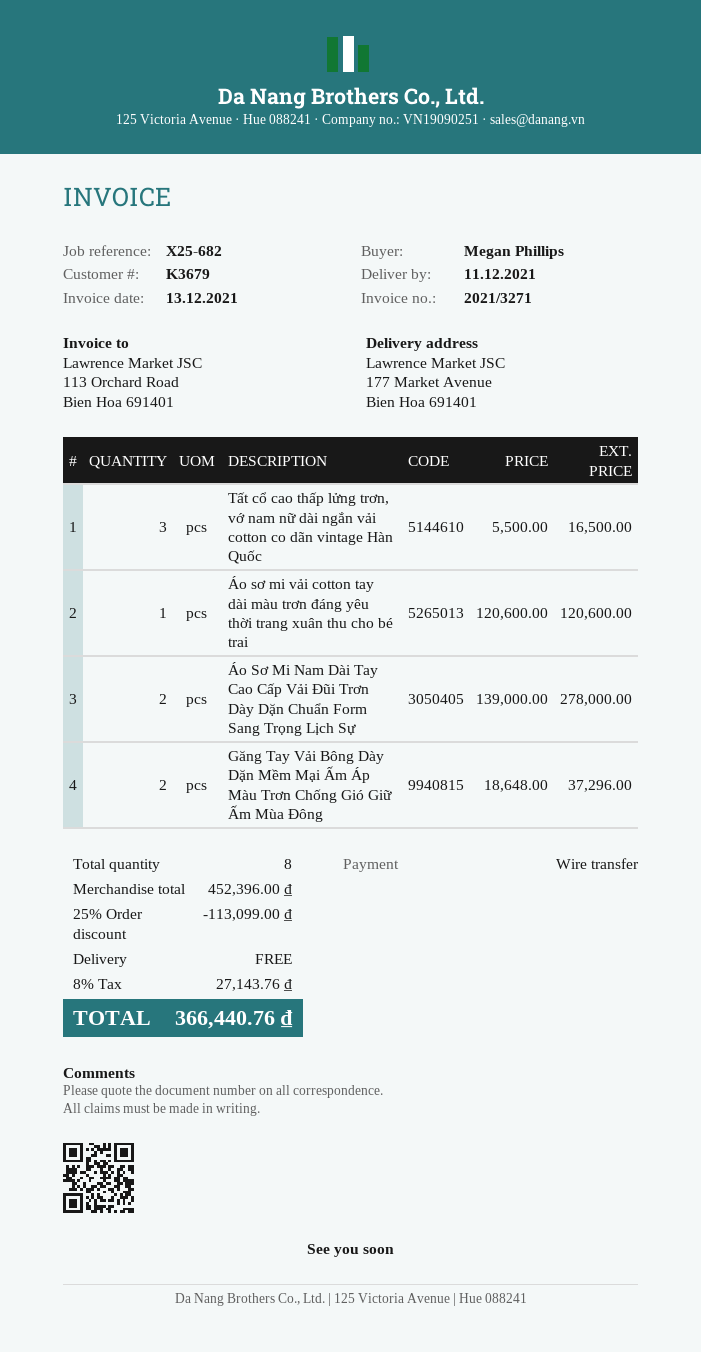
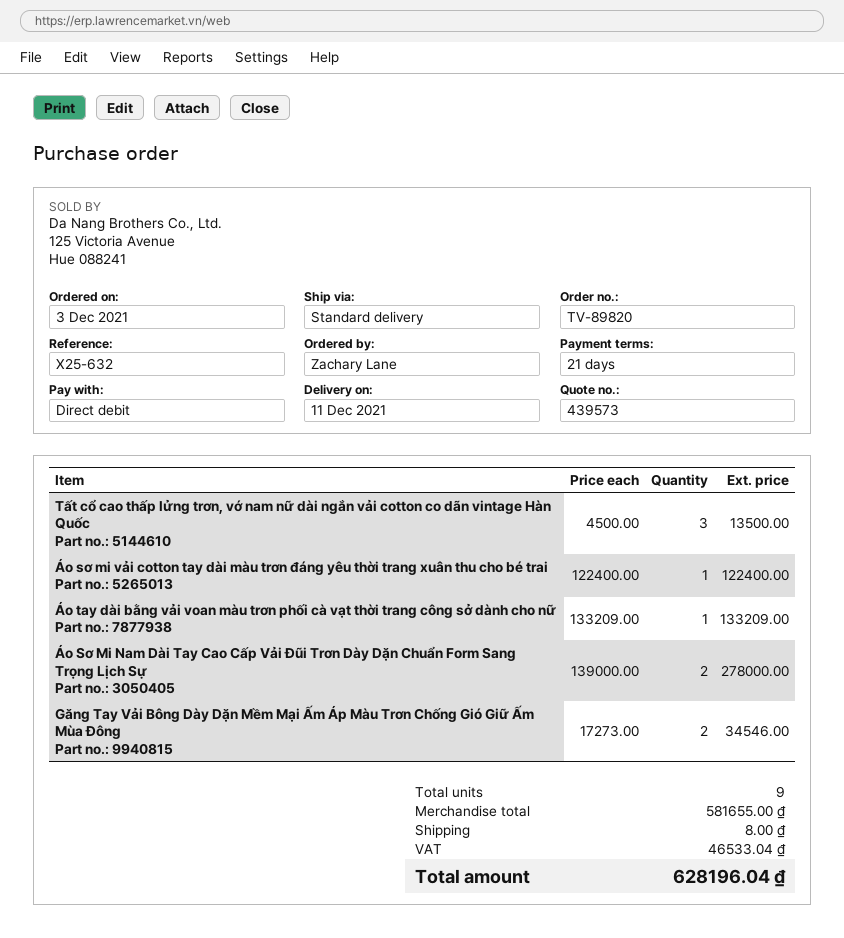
reference: X25-682 -> X25-632
ordered by: Megan Phillips -> Zachary Lane
payment method: bank transfer -> direct debit
Tất cổ cao thấp lửng trơn, vớ nam nữ dài ngắn vải cotton co dãn vintage Hàn Quốc: 3 x 5500.00 = 16500.00 -> 3 x 4500.00 = 13500.00
Áo sơ mi vải cotton tay dài màu trơn đáng yêu thời trang xuân thu cho bé trai: 1 x 120600.00 = 120600.00 -> 1 x 122400.00 = 122400.00
Găng Tay Vải Bông Dày Dặn Mềm Mại Ấm Áp Màu Trơn Chống Gió Giữ Ấm Mùa Đông: 2 x 18648.00 = 37296.00 -> 2 x 17273.00 = 34546.00
Áo tay dài bằng vải voan màu trơn phối cà vạt thời trang công sở dành cho nữ: none -> 1 x 133209.00 = 133209.00
total quantity: 8 -> 9
subtotal: 452396.00 -> 581655.00
discount: 25% = 113099.00 -> none
shipping: 0.00 -> 8.00
tax: 27143.76 -> 46533.04
total: 366440.76 -> 628196.04

